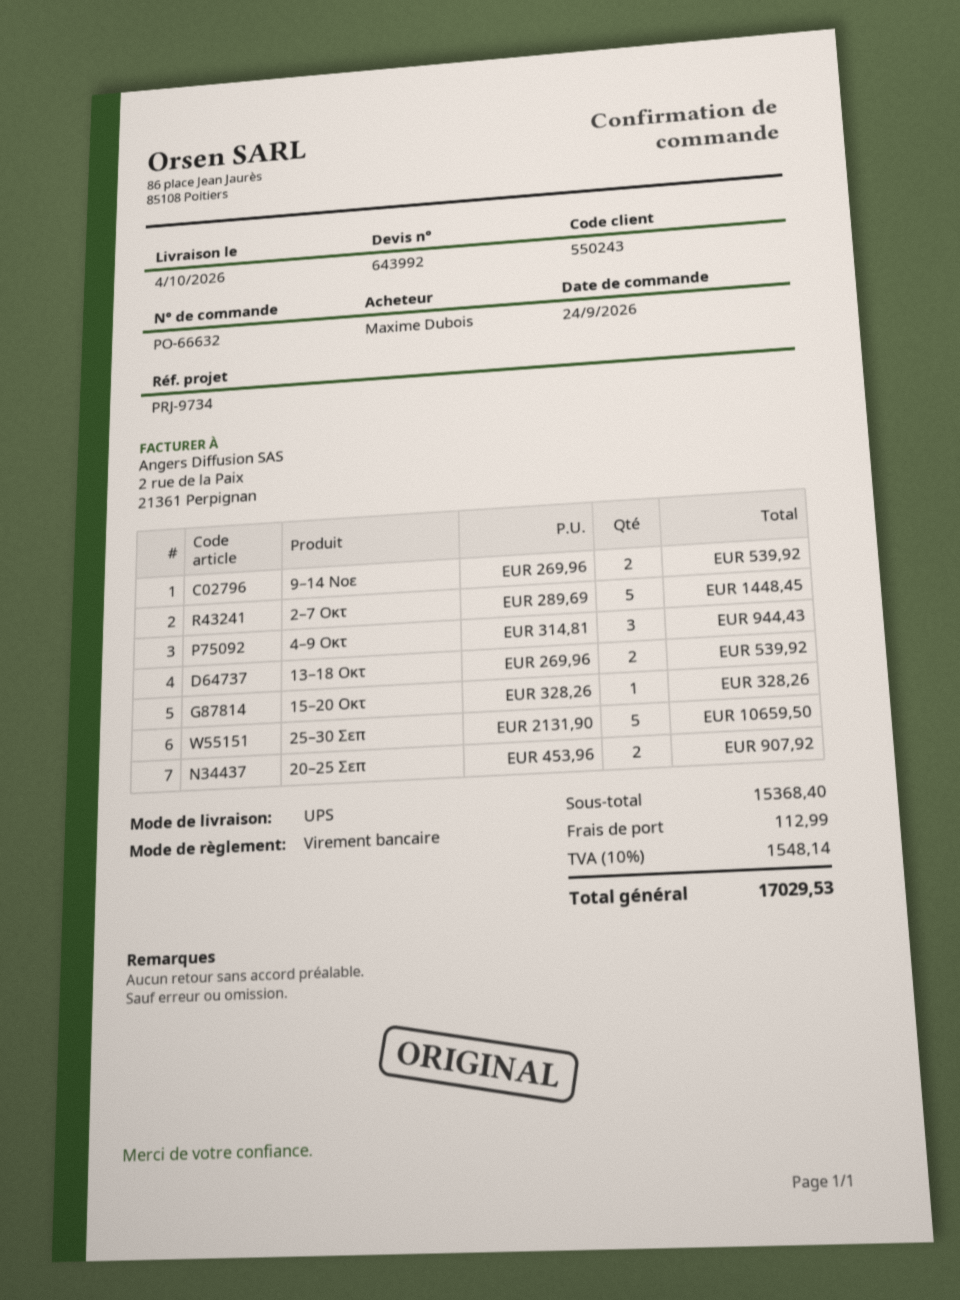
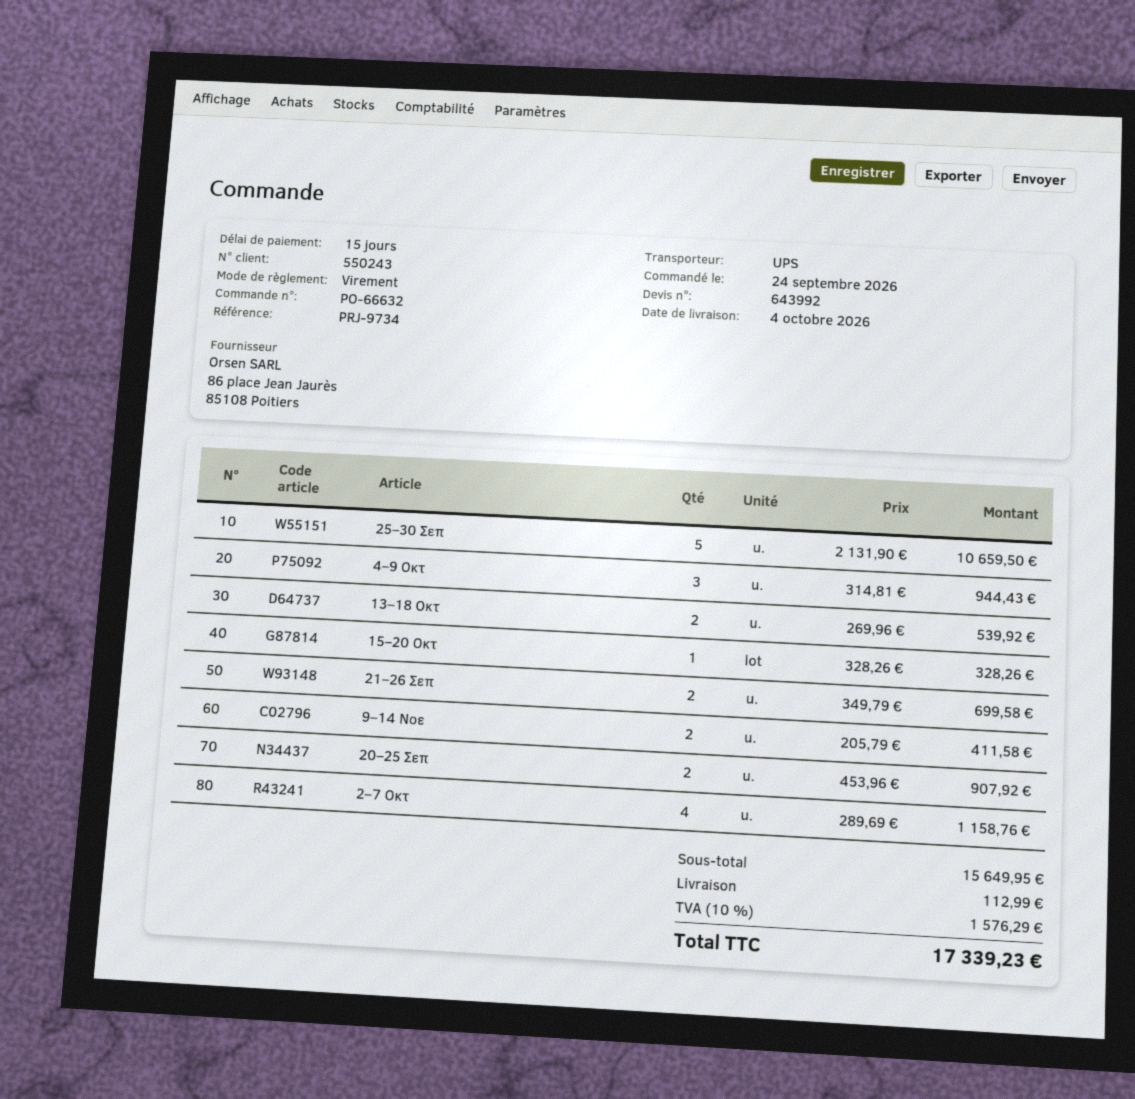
9–14 Νοε: 2 x 269.96 = 539.92 -> 2 x 205.79 = 411.58
2–7 Οκτ: 5 x 289.69 = 1448.45 -> 4 x 289.69 = 1158.76
21–26 Σεπ: none -> 2 x 349.79 = 699.58
subtotal: 15368.40 -> 15649.95
tax: 10% = 1548.14 -> 10% = 1576.29
total: 17029.53 -> 17339.23

